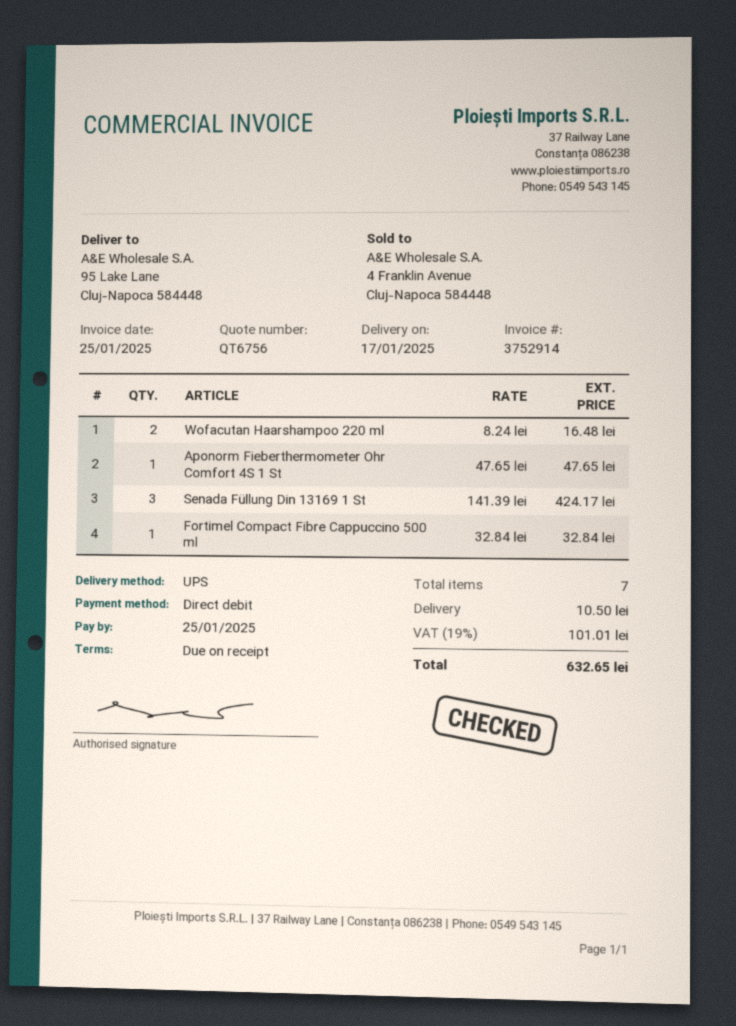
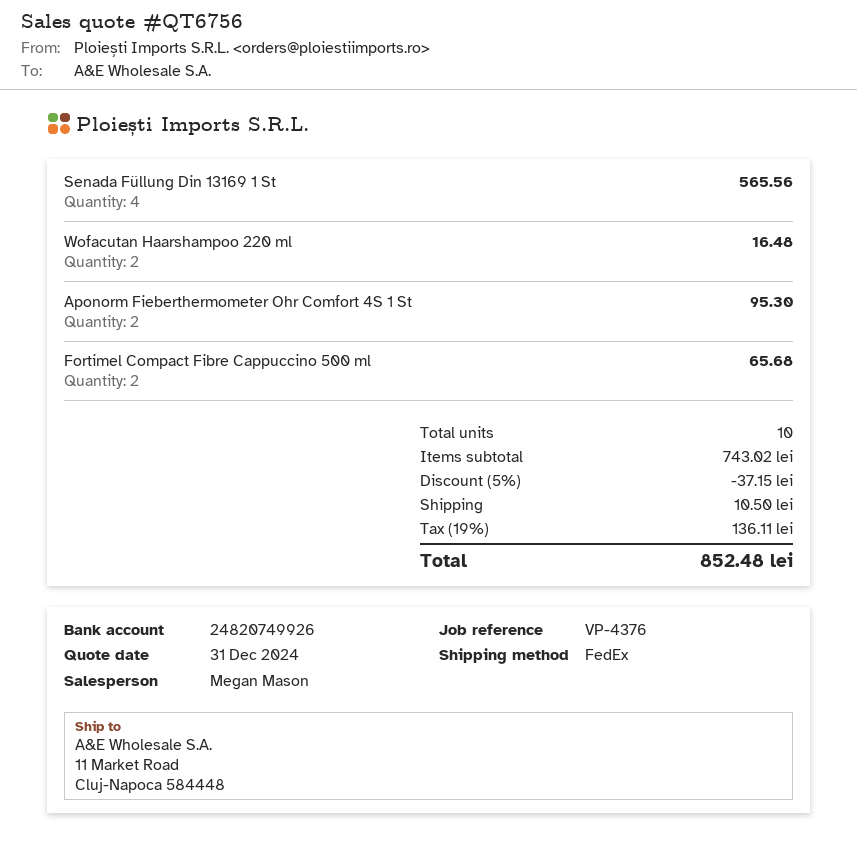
shipping method: UPS -> FedEx
ship to: 95 Lake Lane, Cluj-Napoca 584448 -> 11 Market Road, Cluj-Napoca 584448
Aponorm Fieberthermometer Ohr Comfort 4S 1 St: 1 for 47.65 -> 2 for 95.30
Senada Füllung Din 13169 1 St: 3 for 424.17 -> 4 for 565.56
Fortimel Compact Fibre Cappuccino 500 ml: 1 for 32.84 -> 2 for 65.68
total quantity: 7 -> 10
discount: none -> 5% = 37.15
tax: 19% = 101.01 -> 19% = 136.11
total: 632.65 -> 852.48

